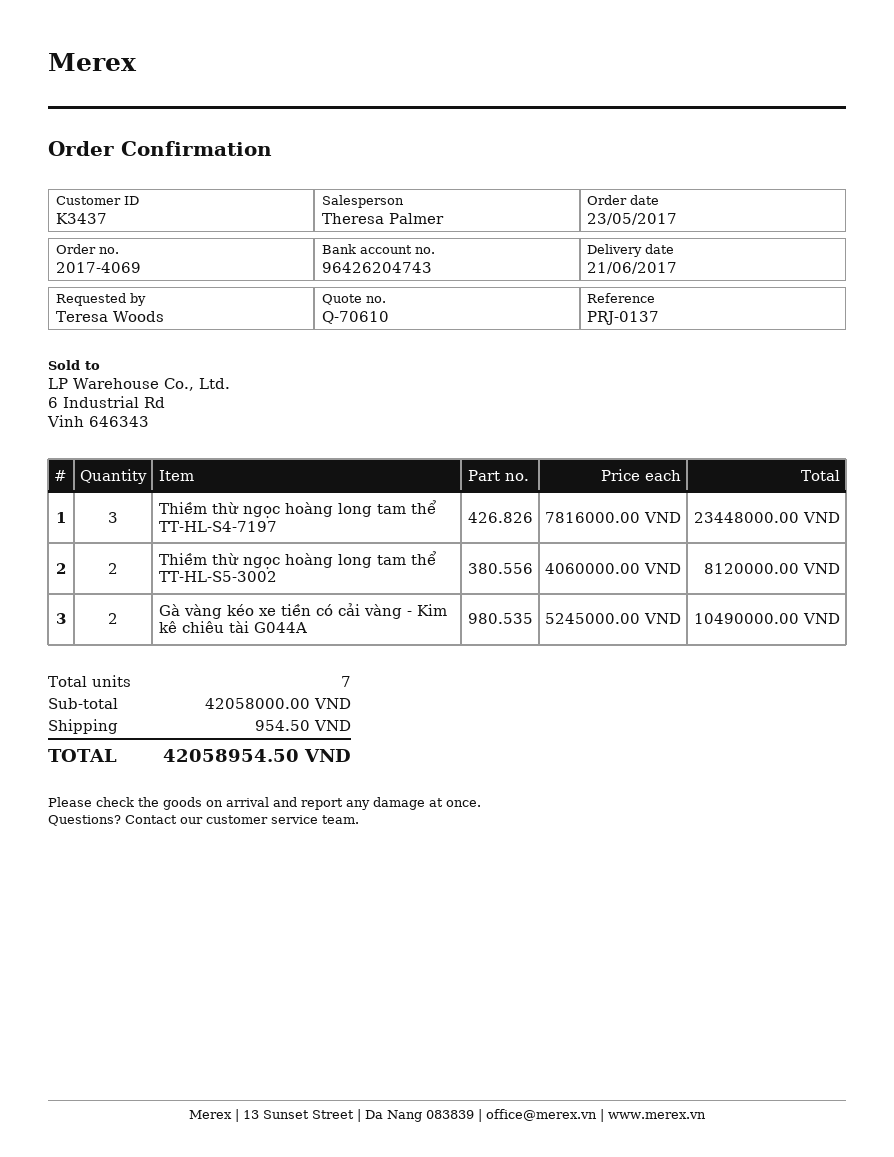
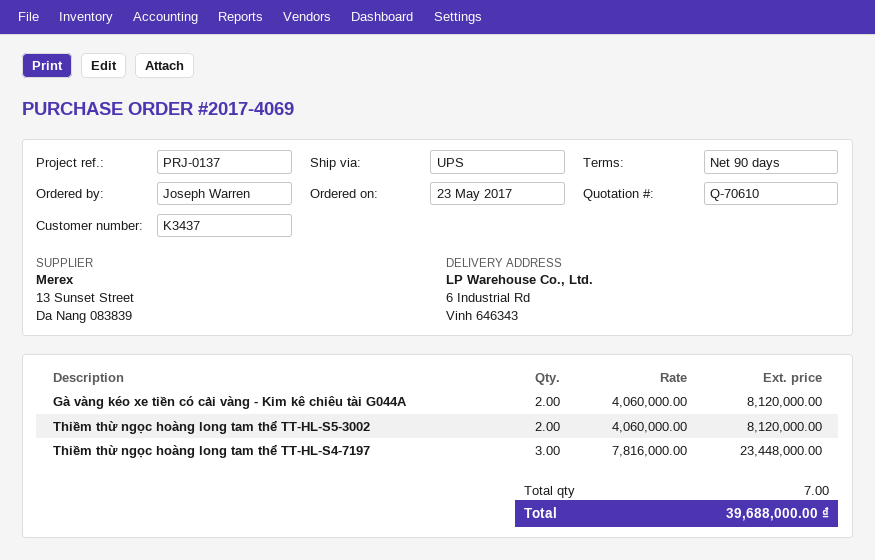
ordered by: Teresa Woods -> Joseph Warren
Gà vàng kéo xe tiền có cải vàng - Kim kê chiêu tài G044A: 2 x 5245000.00 = 10490000.00 -> 2 x 4060000.00 = 8120000.00
shipping: 954.50 -> none
total: 42058954.50 -> 39688000.00

